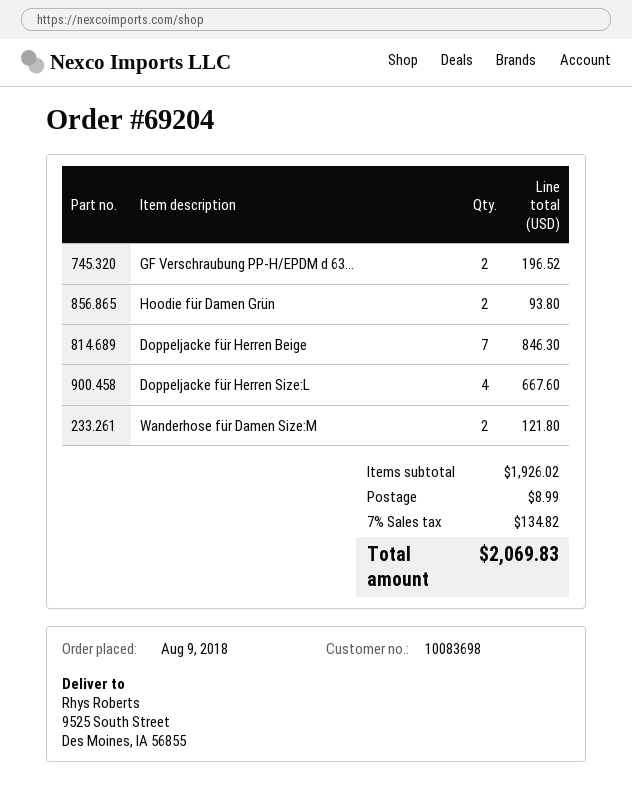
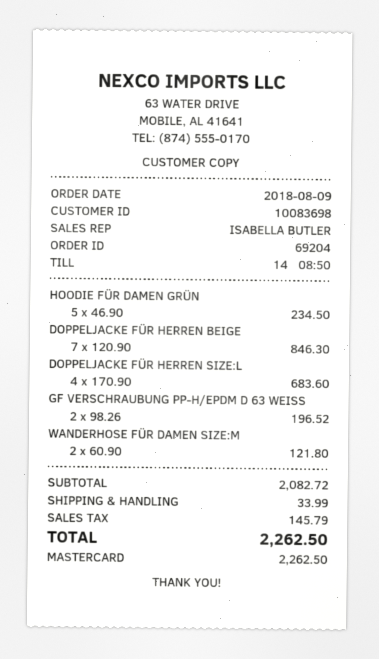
Hoodie für Damen Grün: 2 for 93.80 -> 5 for 234.50
Doppeljacke für Herren Size:L: 4 for 667.60 -> 4 for 683.60
subtotal: 1926.02 -> 2082.72
shipping: 8.99 -> 33.99
tax: 134.82 -> 145.79
total: 2069.83 -> 2262.50

